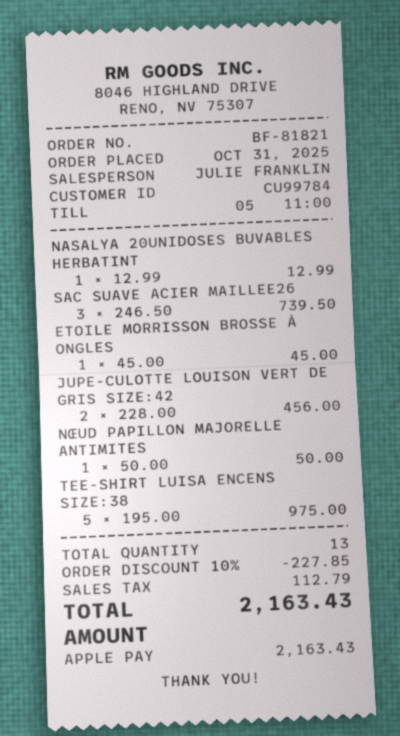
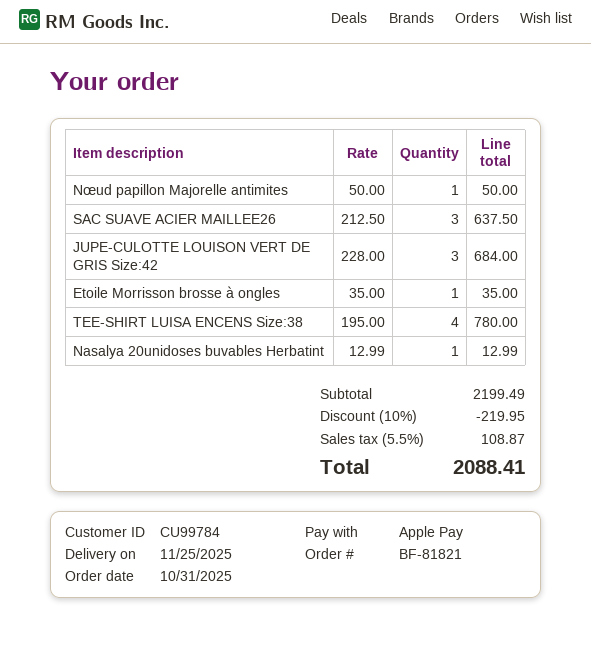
SAC SUAVE ACIER MAILLEE26: 3 x 246.50 = 739.50 -> 3 x 212.50 = 637.50
ETOILE MORRISSON BROSSE À ONGLES: 1 x 45.00 = 45.00 -> 1 x 35.00 = 35.00
JUPE-CULOTTE LOUISON VERT DE GRIS SIZE:42: 2 x 228.00 = 456.00 -> 3 x 228.00 = 684.00
TEE-SHIRT LUISA ENCENS SIZE:38: 5 x 195.00 = 975.00 -> 4 x 195.00 = 780.00
discount: 10% = 227.85 -> 10% = 219.95
tax: 112.79 -> 108.87
total: 2163.43 -> 2088.41

